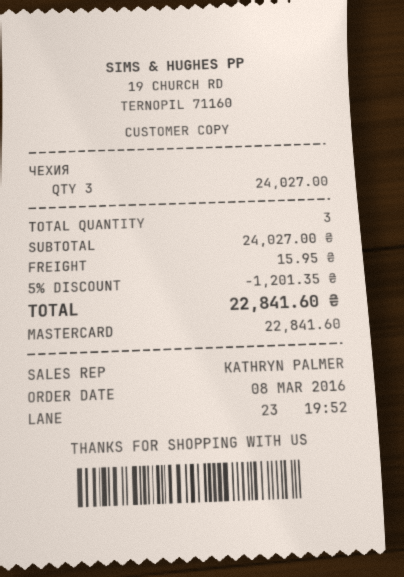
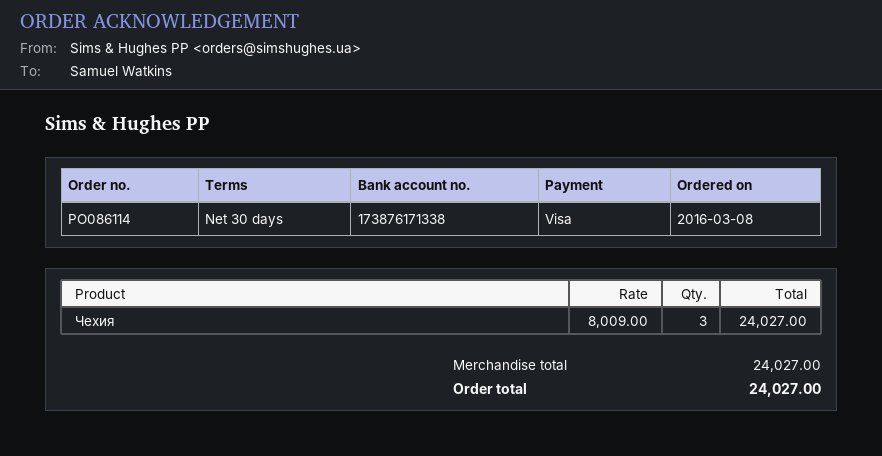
payment method: Mastercard -> Visa
discount: 5% = 1201.35 -> none
shipping: 15.95 -> none
total: 22841.60 -> 24027.00

